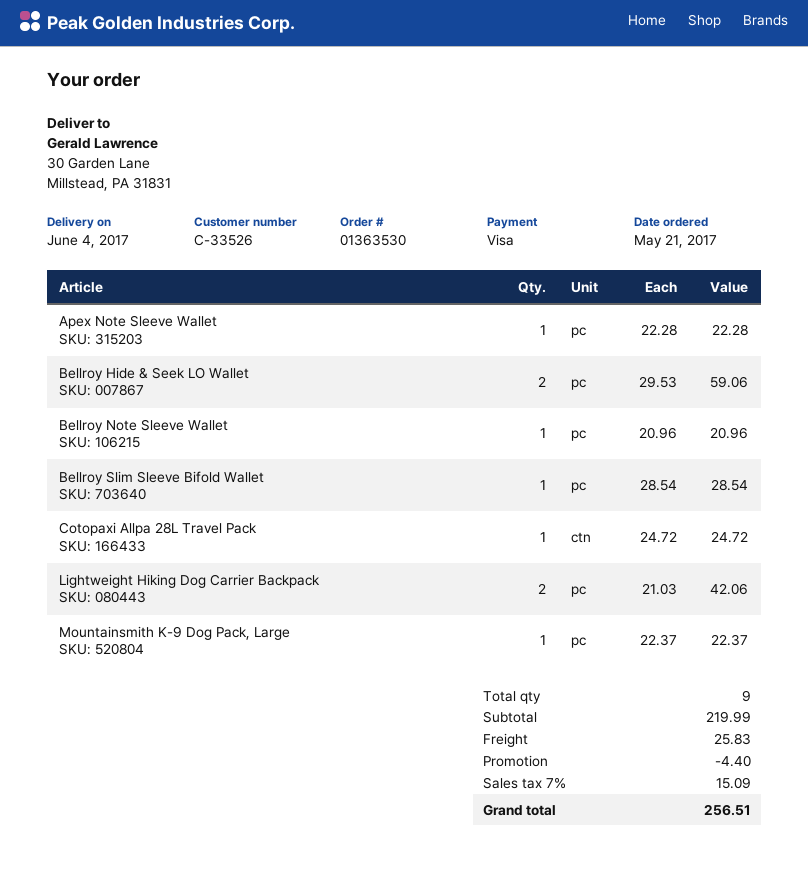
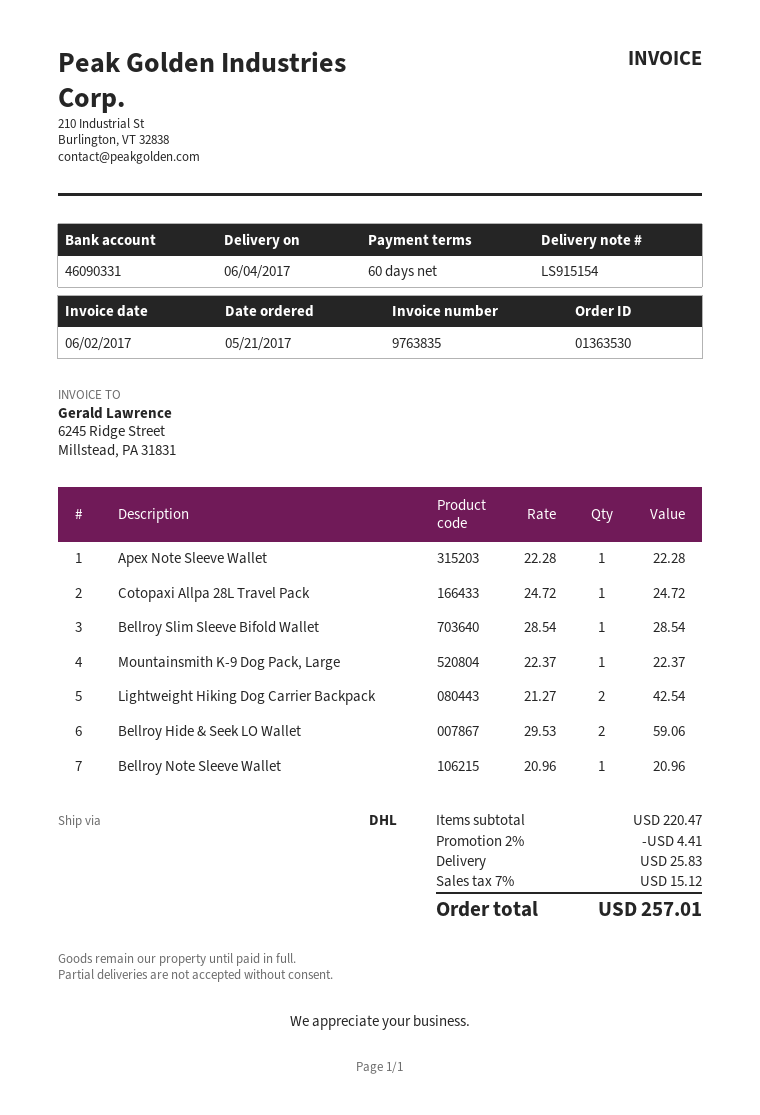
Lightweight Hiking Dog Carrier Backpack: 2 x 21.03 = 42.06 -> 2 x 21.27 = 42.54
subtotal: 219.99 -> 220.47
discount: 4.40 -> 4.41
tax: 7% = 15.09 -> 7% = 15.12
total: 256.51 -> 257.01

